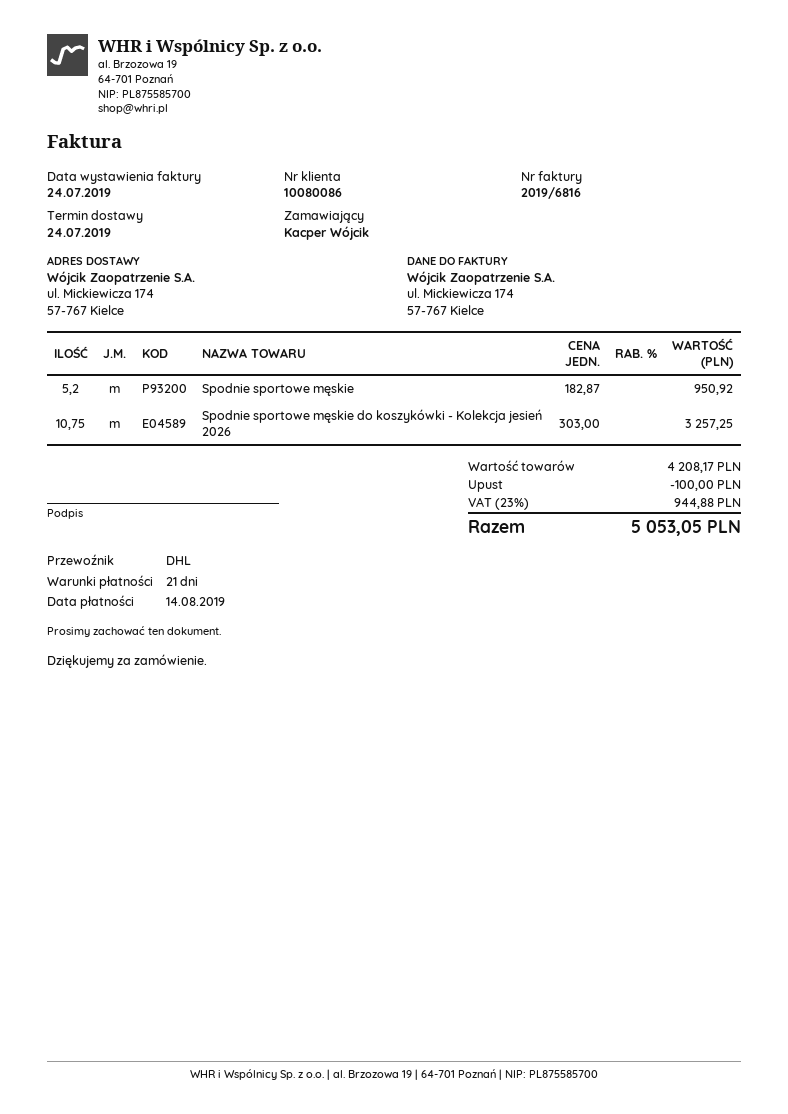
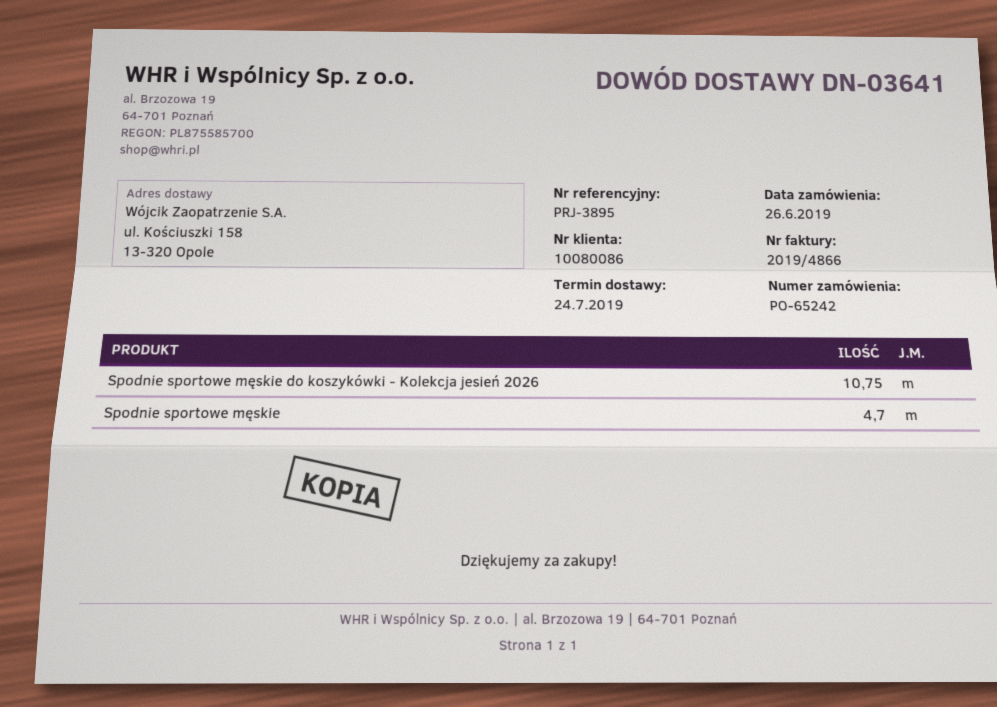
invoice number: 2019/6816 -> 2019/4866
ship to: ul. Mickiewicza 174, 57-767 Kielce -> ul. Kościuszki 158, 13-320 Opole
Spodnie sportowe męskie: 5.2 -> 4.7

